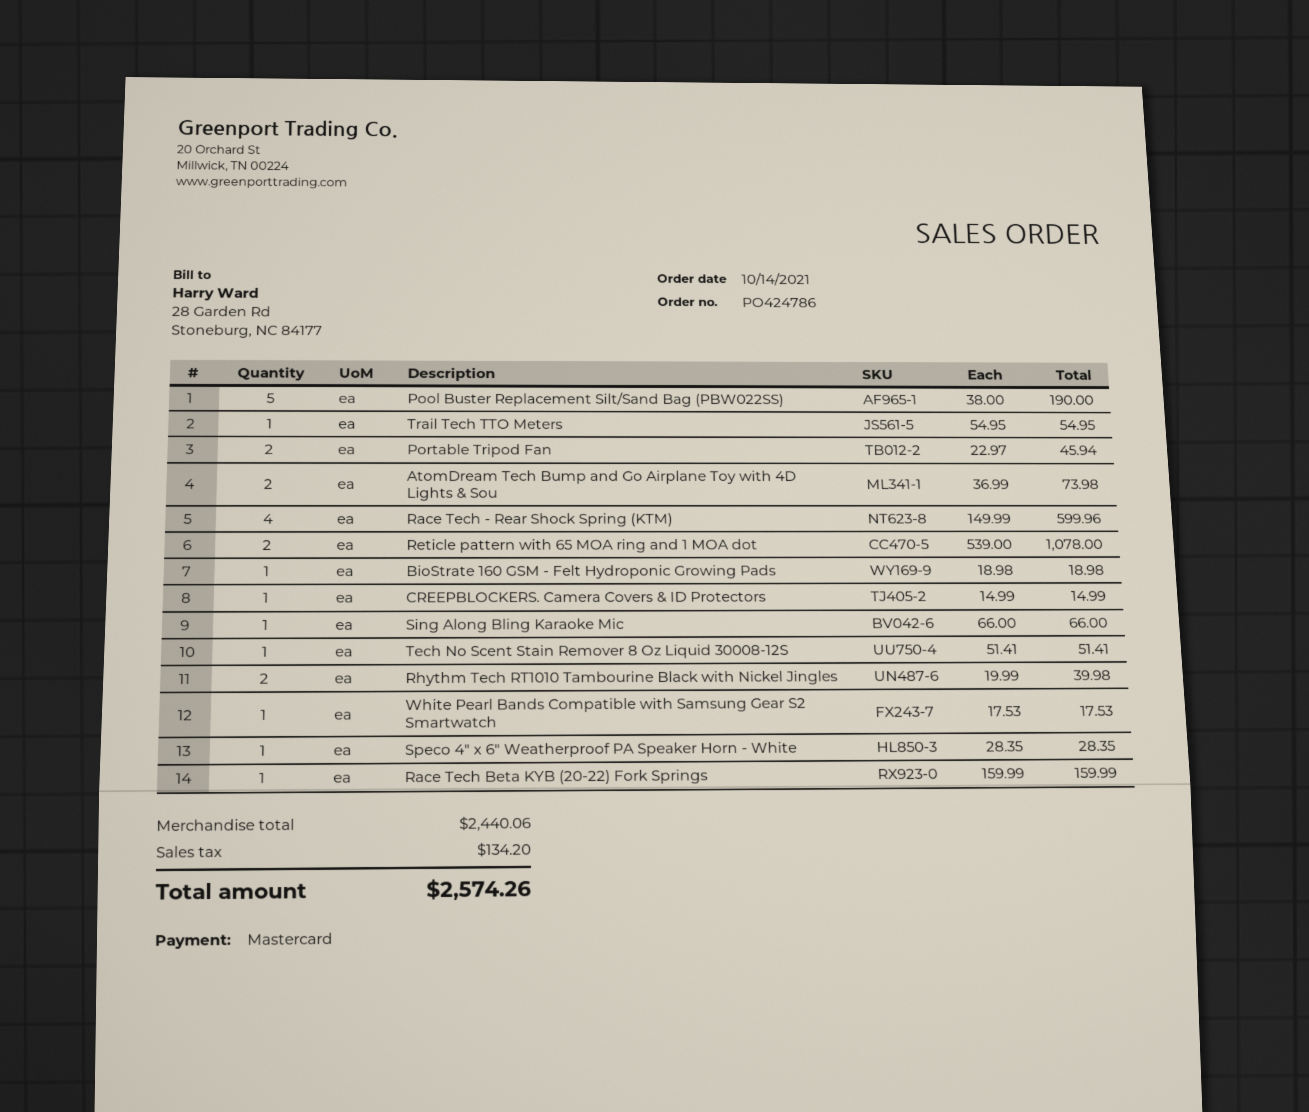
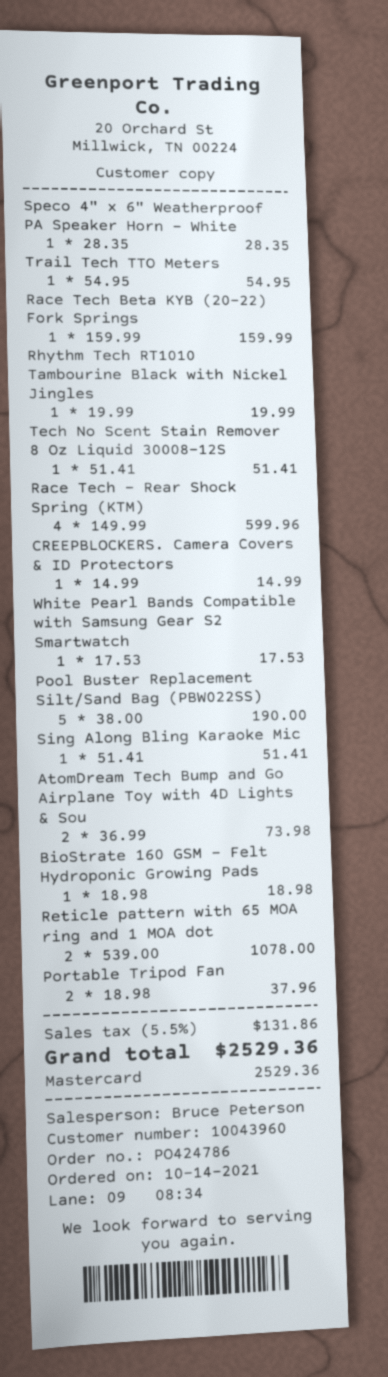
Portable Tripod Fan: 2 x 22.97 = 45.94 -> 2 x 18.98 = 37.96
Sing Along Bling Karaoke Mic: 1 x 66.00 = 66.00 -> 1 x 51.41 = 51.41
Rhythm Tech RT1010 Tambourine Black with Nickel Jingles: 2 x 19.99 = 39.98 -> 1 x 19.99 = 19.99
tax: 134.20 -> 131.86
total: 2574.26 -> 2529.36

